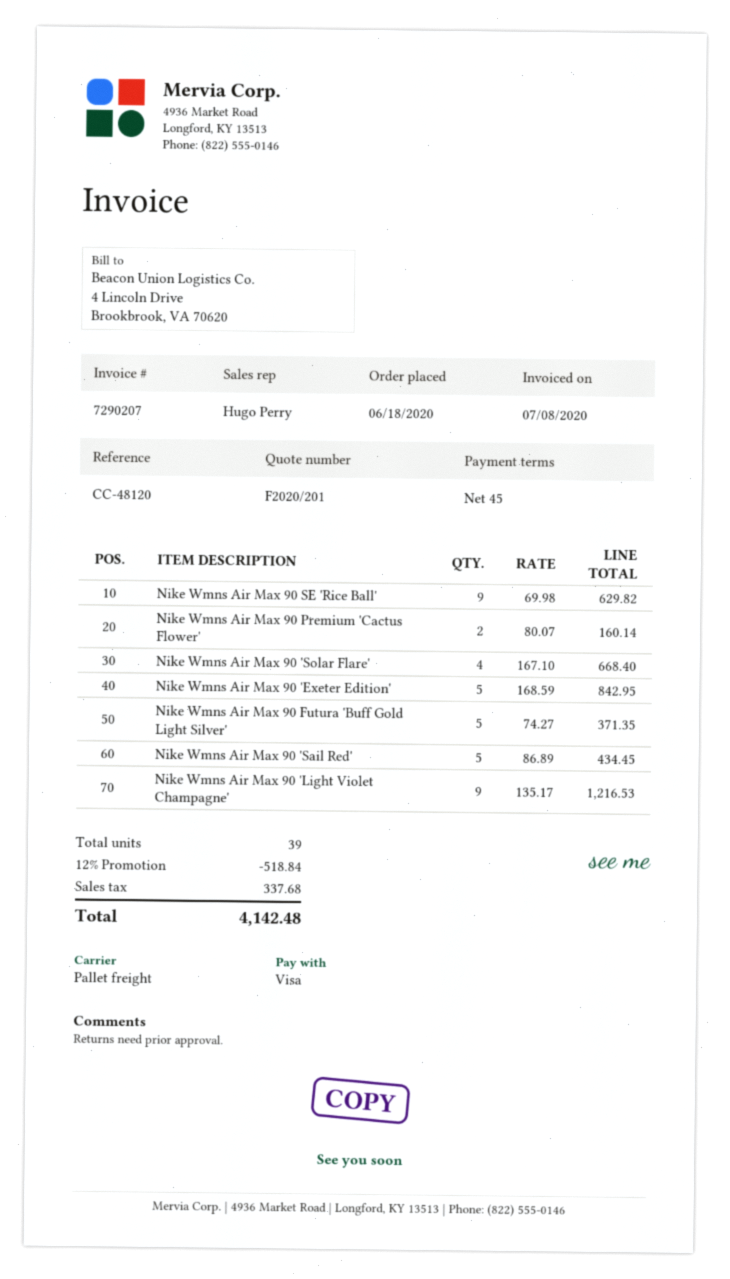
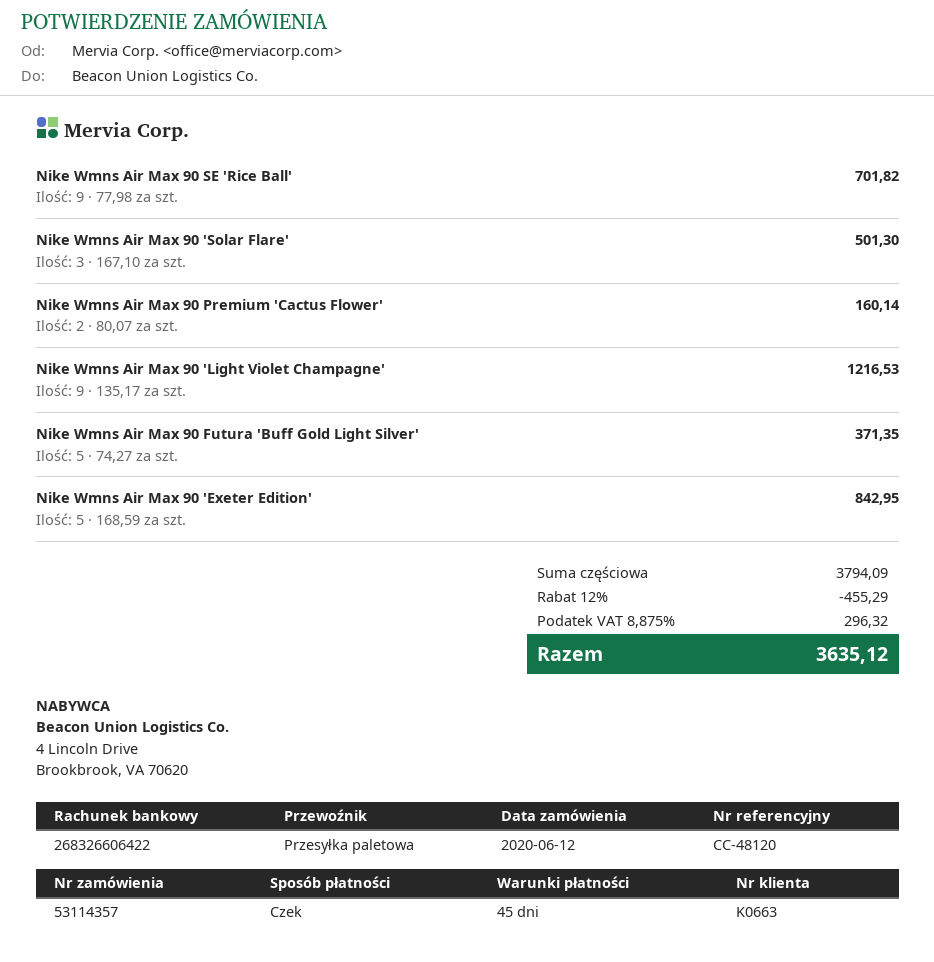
order date: 2020-06-18 -> 2020-06-12
payment method: Visa -> cheque
Nike Wmns Air Max 90 SE 'Rice Ball': 9 x 69.98 = 629.82 -> 9 x 77.98 = 701.82
Nike Wmns Air Max 90 'Solar Flare': 4 x 167.10 = 668.40 -> 3 x 167.10 = 501.30
Nike Wmns Air Max 90 'Sail Red': 5 x 86.89 = 434.45 -> none
discount: 12% = 518.84 -> 12% = 455.29
tax: 337.68 -> 296.32
total: 4142.48 -> 3635.12

